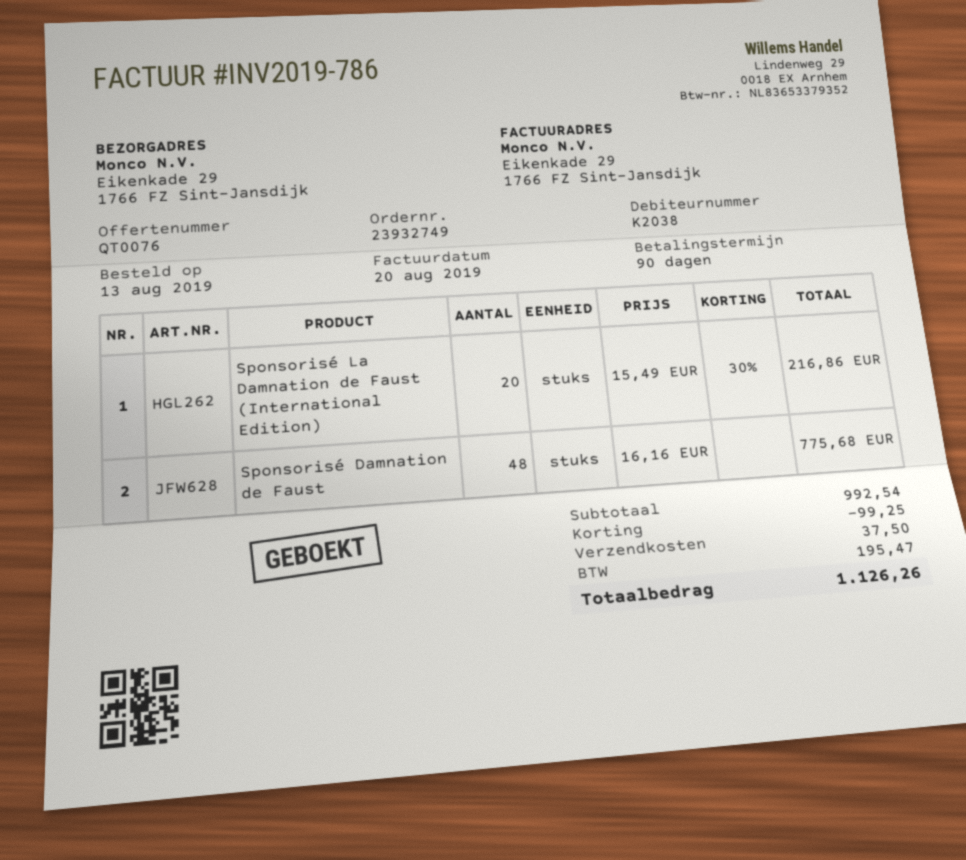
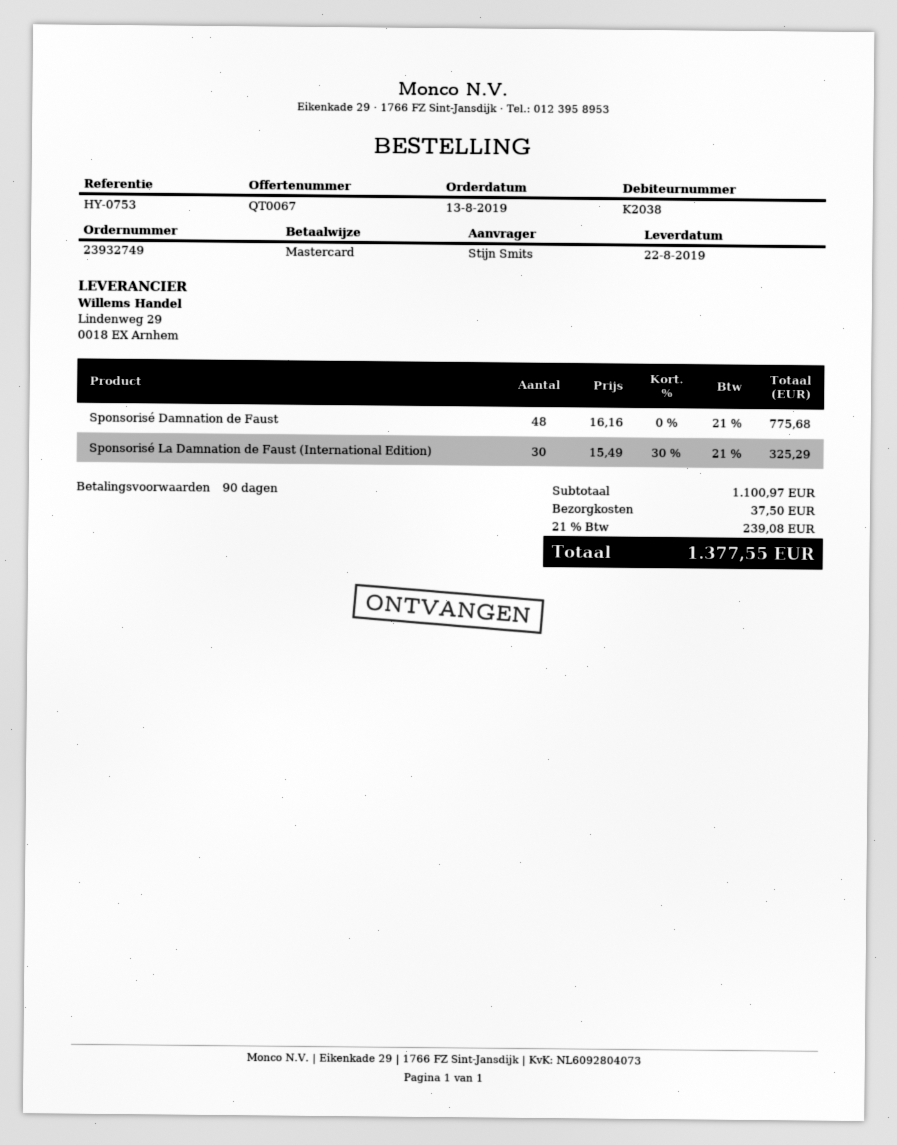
quote number: QT0076 -> QT0067
Sponsorisé La Damnation de Faust (International Edition): 20 x 15.49 - 30% = 216.86 -> 30 x 15.49 - 30% = 325.29
subtotal: 992.54 -> 1100.97
discount: 99.25 -> none
tax: 195.47 -> 239.08
total: 1126.26 -> 1377.55

